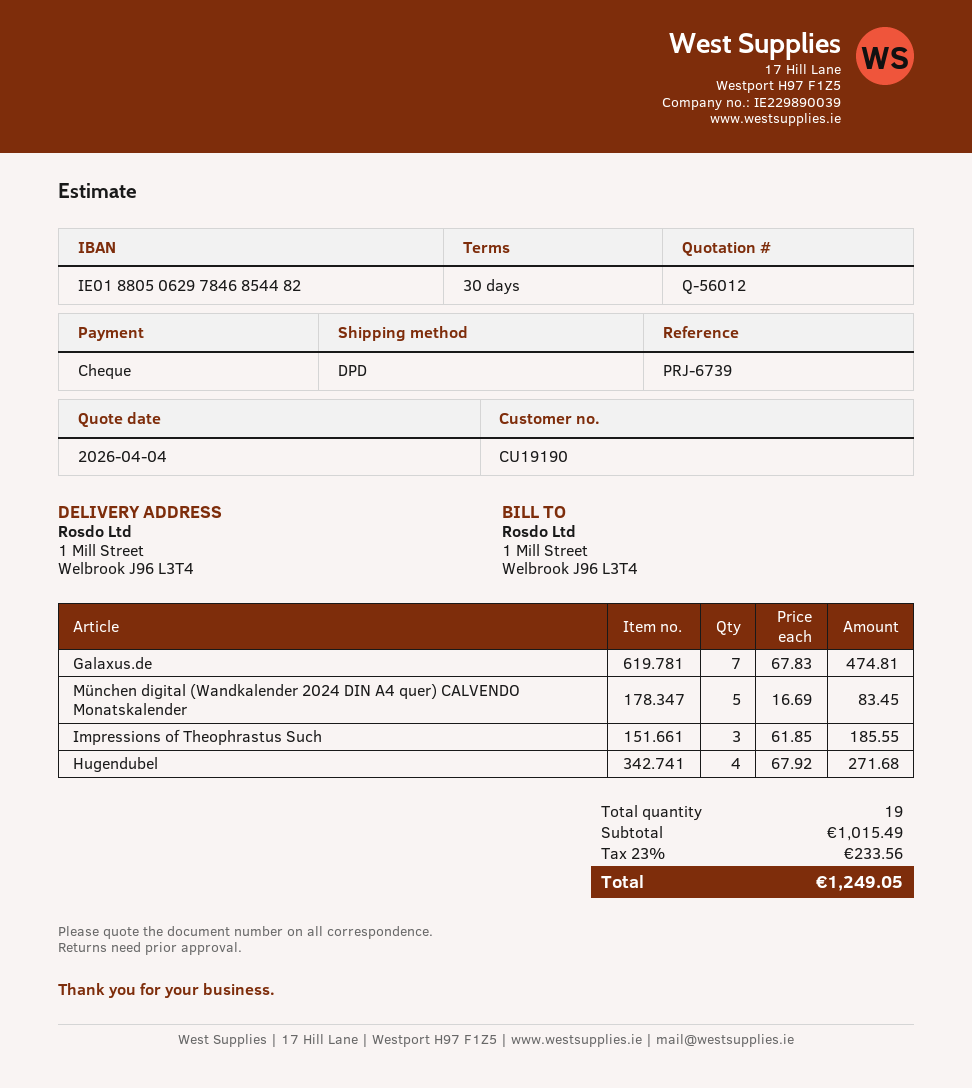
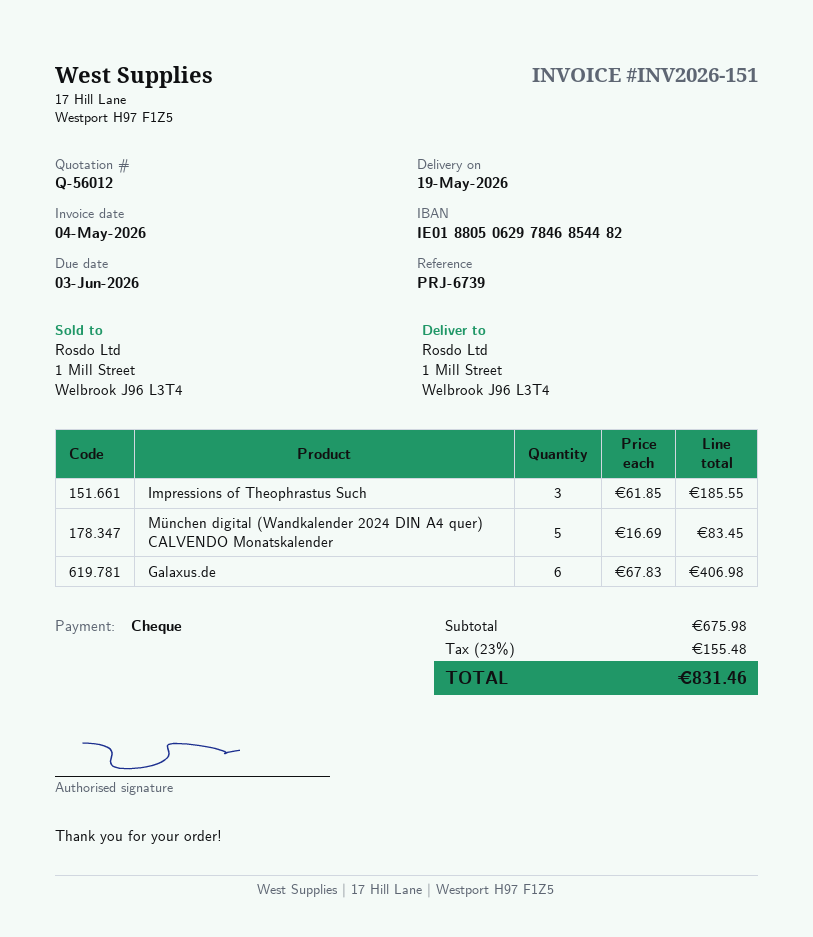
Galaxus.de: 7 x 67.83 = 474.81 -> 6 x 67.83 = 406.98
Hugendubel: 4 x 67.92 = 271.68 -> none
subtotal: 1015.49 -> 675.98
tax: 23% = 233.56 -> 23% = 155.48
total: 1249.05 -> 831.46

